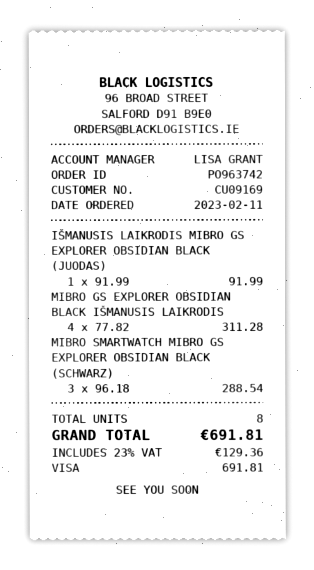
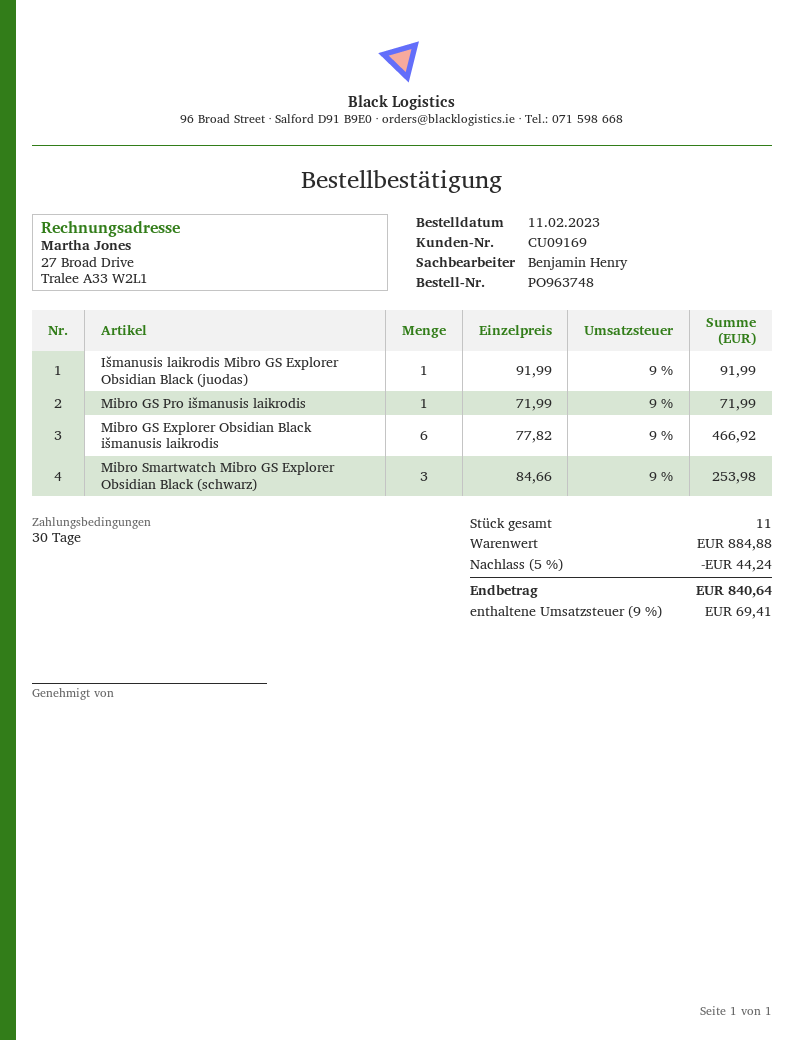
order number: PO963742 -> PO963748
sales rep: LISA GRANT -> Benjamin Henry
MIBRO GS EXPLORER OBSIDIAN BLACK IŠMANUSIS LAIKRODIS: 4 x 77.82 = 311.28 -> 6 x 77.82 = 466.92
MIBRO SMARTWATCH MIBRO GS EXPLORER OBSIDIAN BLACK (SCHWARZ): 3 x 96.18 = 288.54 -> 3 x 84.66 = 253.98
Mibro GS Pro išmanusis laikrodis: none -> 1 x 71.99 = 71.99
total quantity: 8 -> 11
discount: none -> 5% = 44.24
tax: 23% = 129.36 -> 9% = 69.41
total: 691.81 -> 840.64

